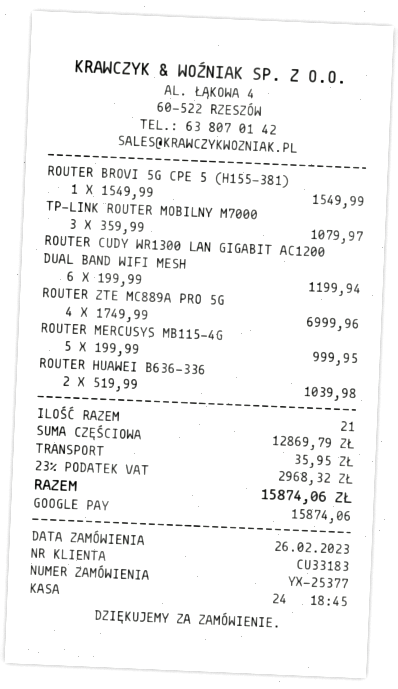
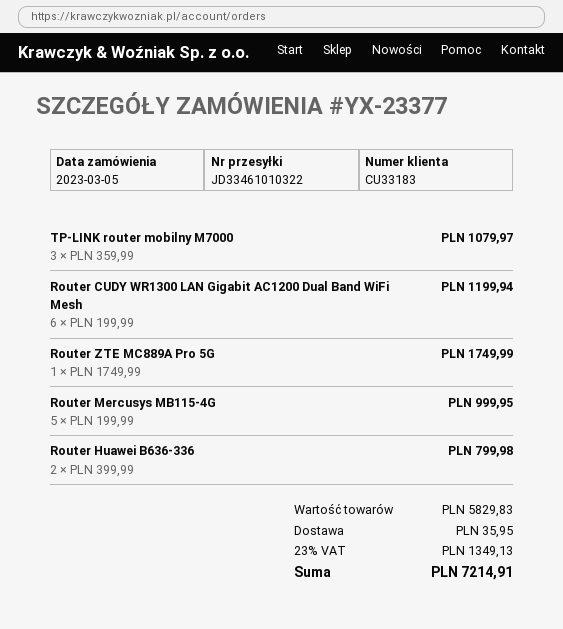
order number: YX-25377 -> YX-23377
order date: 2023-02-26 -> 2023-03-05
ROUTER BROVI 5G CPE 5 (H155-381): 1 x 1549.99 = 1549.99 -> none
ROUTER ZTE MC889A PRO 5G: 4 x 1749.99 = 6999.96 -> 1 x 1749.99 = 1749.99
ROUTER HUAWEI B636-336: 2 x 519.99 = 1039.98 -> 2 x 399.99 = 799.98
subtotal: 12869.79 -> 5829.83
tax: 23% = 2968.32 -> 23% = 1349.13
total: 15874.06 -> 7214.91

